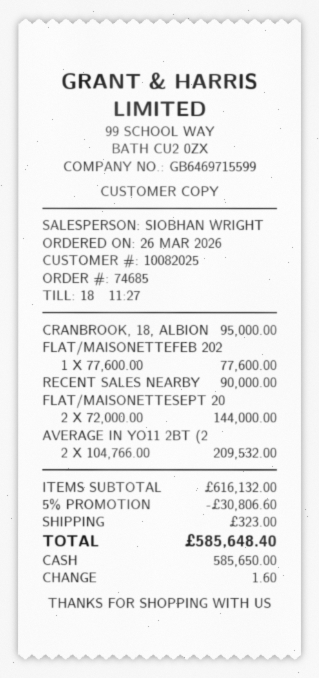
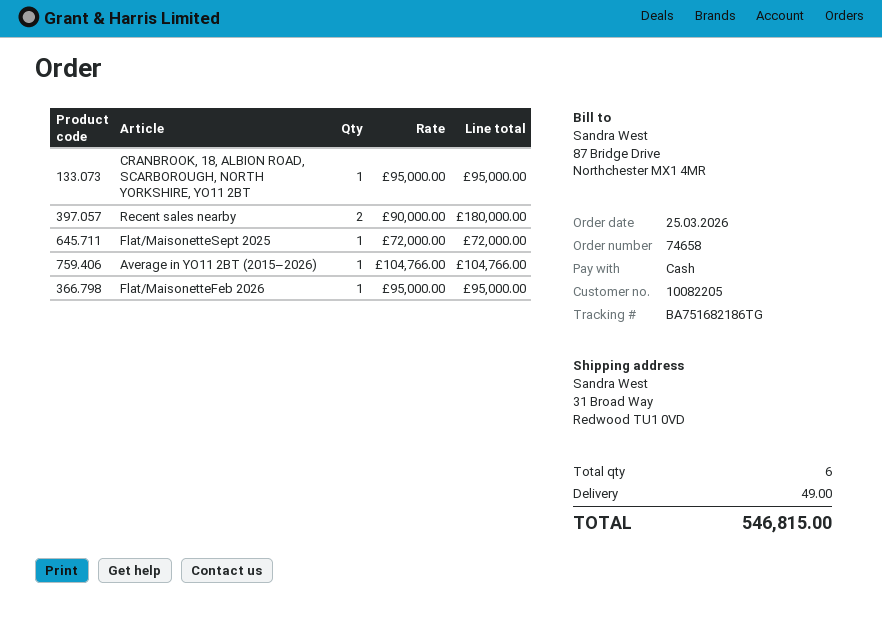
order number: 74685 -> 74658
order date: 2026-03-26 -> 2026-03-25
customer number: 10082025 -> 10082205
FLAT/MAISONETTEFEB 202: 1 x 77600.00 = 77600.00 -> 1 x 95000.00 = 95000.00
RECENT SALES NEARBY: 1 x 90000.00 = 90000.00 -> 2 x 90000.00 = 180000.00
FLAT/MAISONETTESEPT 20: 2 x 72000.00 = 144000.00 -> 1 x 72000.00 = 72000.00
AVERAGE IN YO11 2BT (2: 2 x 104766.00 = 209532.00 -> 1 x 104766.00 = 104766.00
discount: 5% = 30806.60 -> none
shipping: 323.00 -> 49.00
total: 585648.40 -> 546815.00

